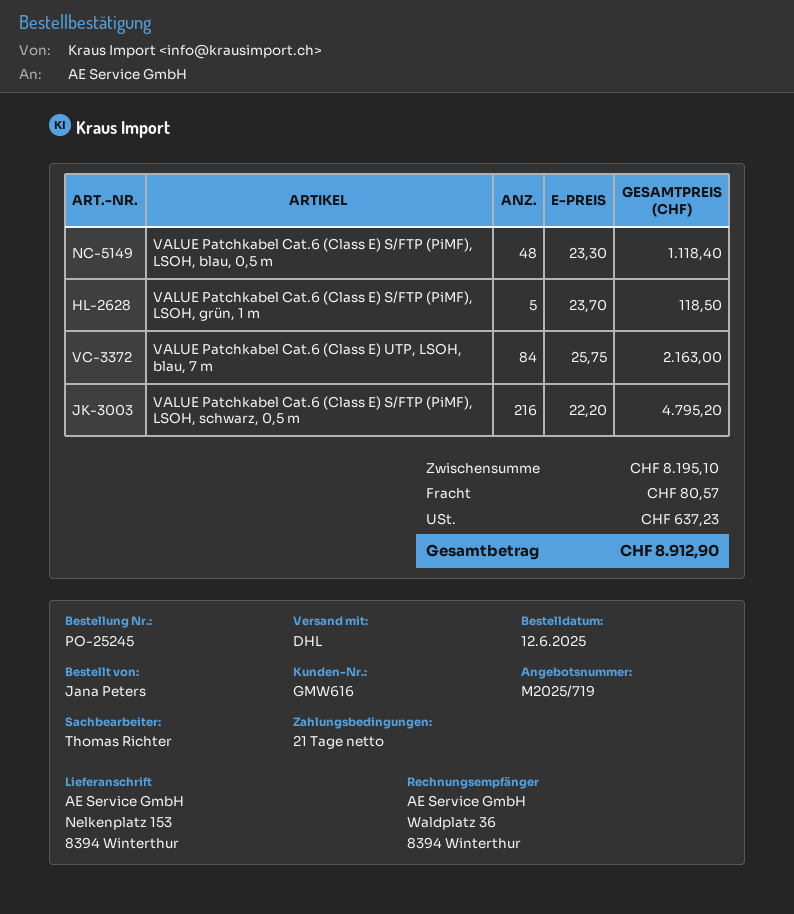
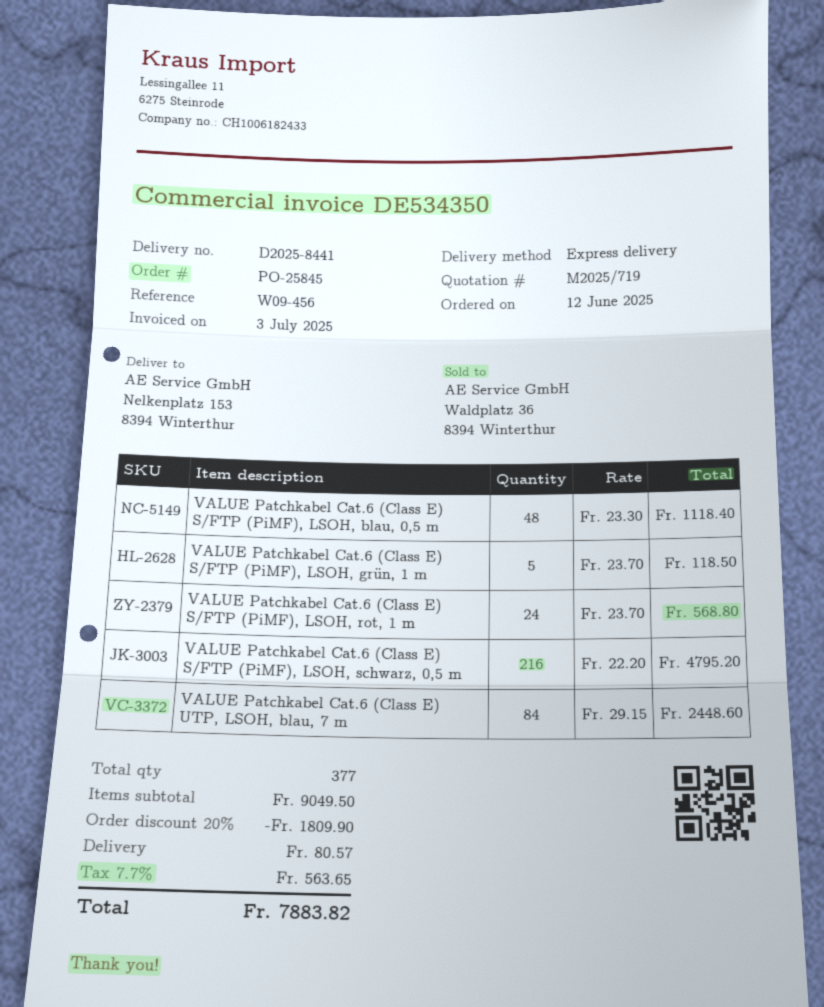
order number: PO-25245 -> PO-25845
shipping method: DHL -> express
VALUE Patchkabel Cat.6 (Class E) UTP, LSOH, blau, 7 m: 84 x 25.75 = 2163.00 -> 84 x 29.15 = 2448.60
VALUE Patchkabel Cat.6 (Class E) S/FTP (PiMF), LSOH, rot, 1 m: none -> 24 x 23.70 = 568.80
subtotal: 8195.10 -> 9049.50
discount: none -> 20% = 1809.90
tax: 637.23 -> 563.65
total: 8912.90 -> 7883.82

